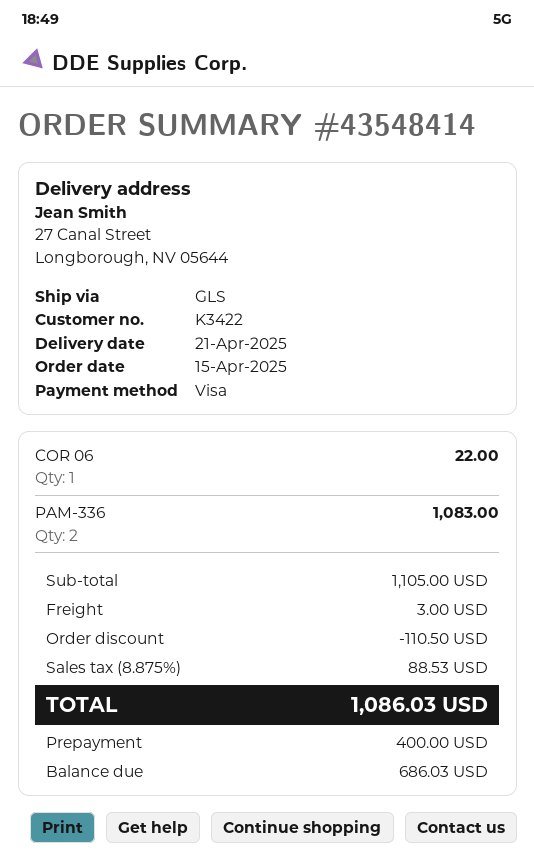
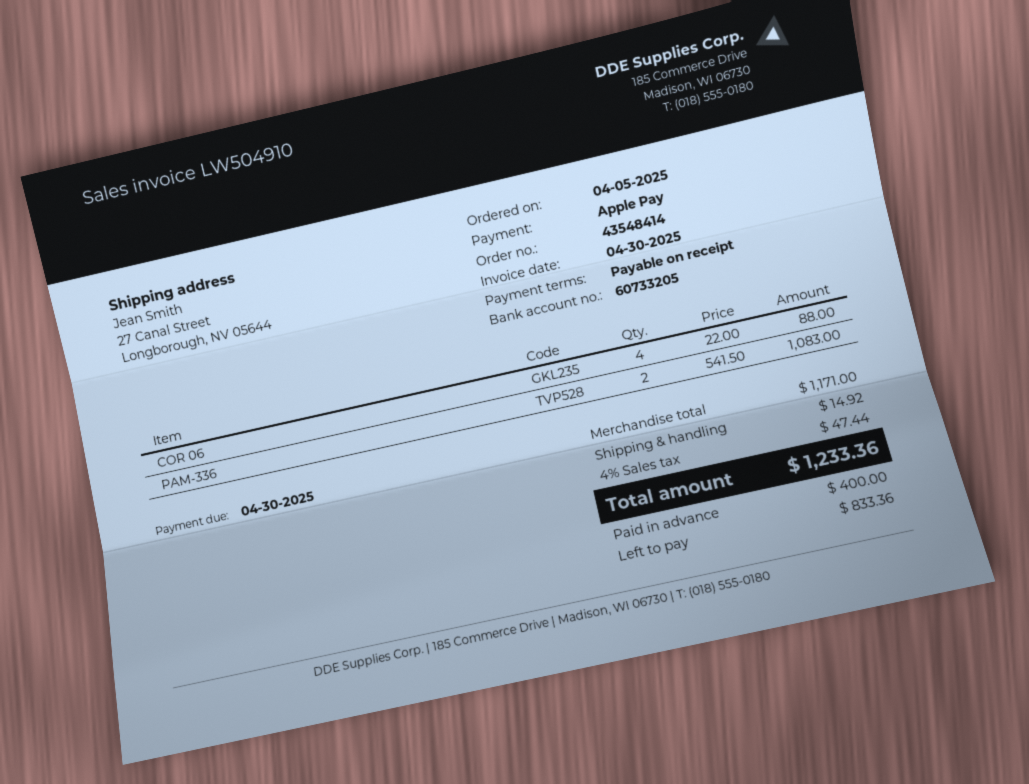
order date: 2025-04-15 -> 2025-04-05
payment method: Visa -> Apple Pay
COR 06: 1 for 22.00 -> 4 for 88.00
subtotal: 1105.00 -> 1171.00
discount: 110.50 -> none
shipping: 3.00 -> 14.92
tax: 8.875% = 88.53 -> 4% = 47.44
total: 1086.03 -> 1233.36
balance: 686.03 -> 833.36

